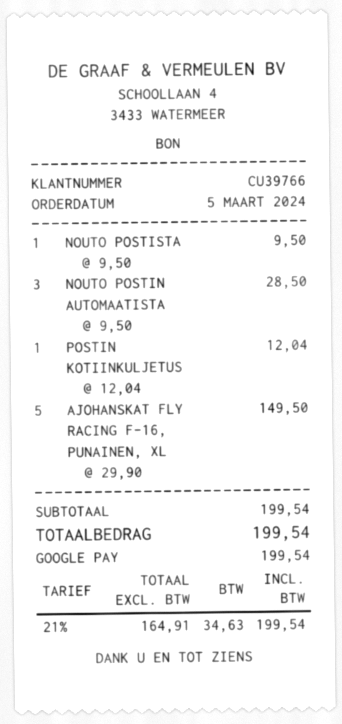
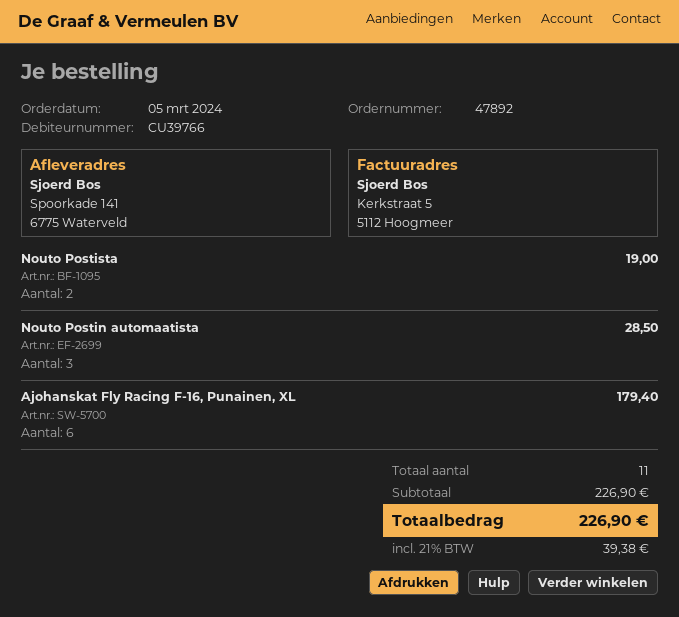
NOUTO POSTISTA: 1 for 9.50 -> 2 for 19.00
POSTIN KOTIINKULJETUS: 1 for 12.04 -> none
AJOHANSKAT FLY RACING F-16, PUNAINEN, XL: 5 for 149.50 -> 6 for 179.40
subtotal: 199.54 -> 226.90
tax: 21% = 34.63 -> 21% = 39.38
total: 199.54 -> 226.90

